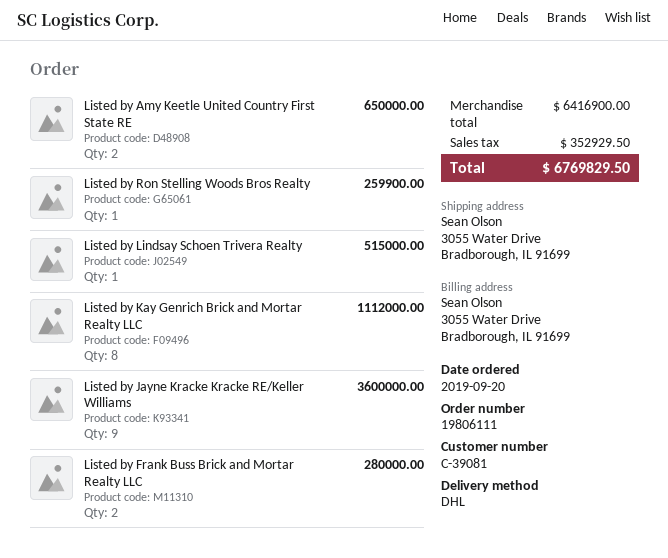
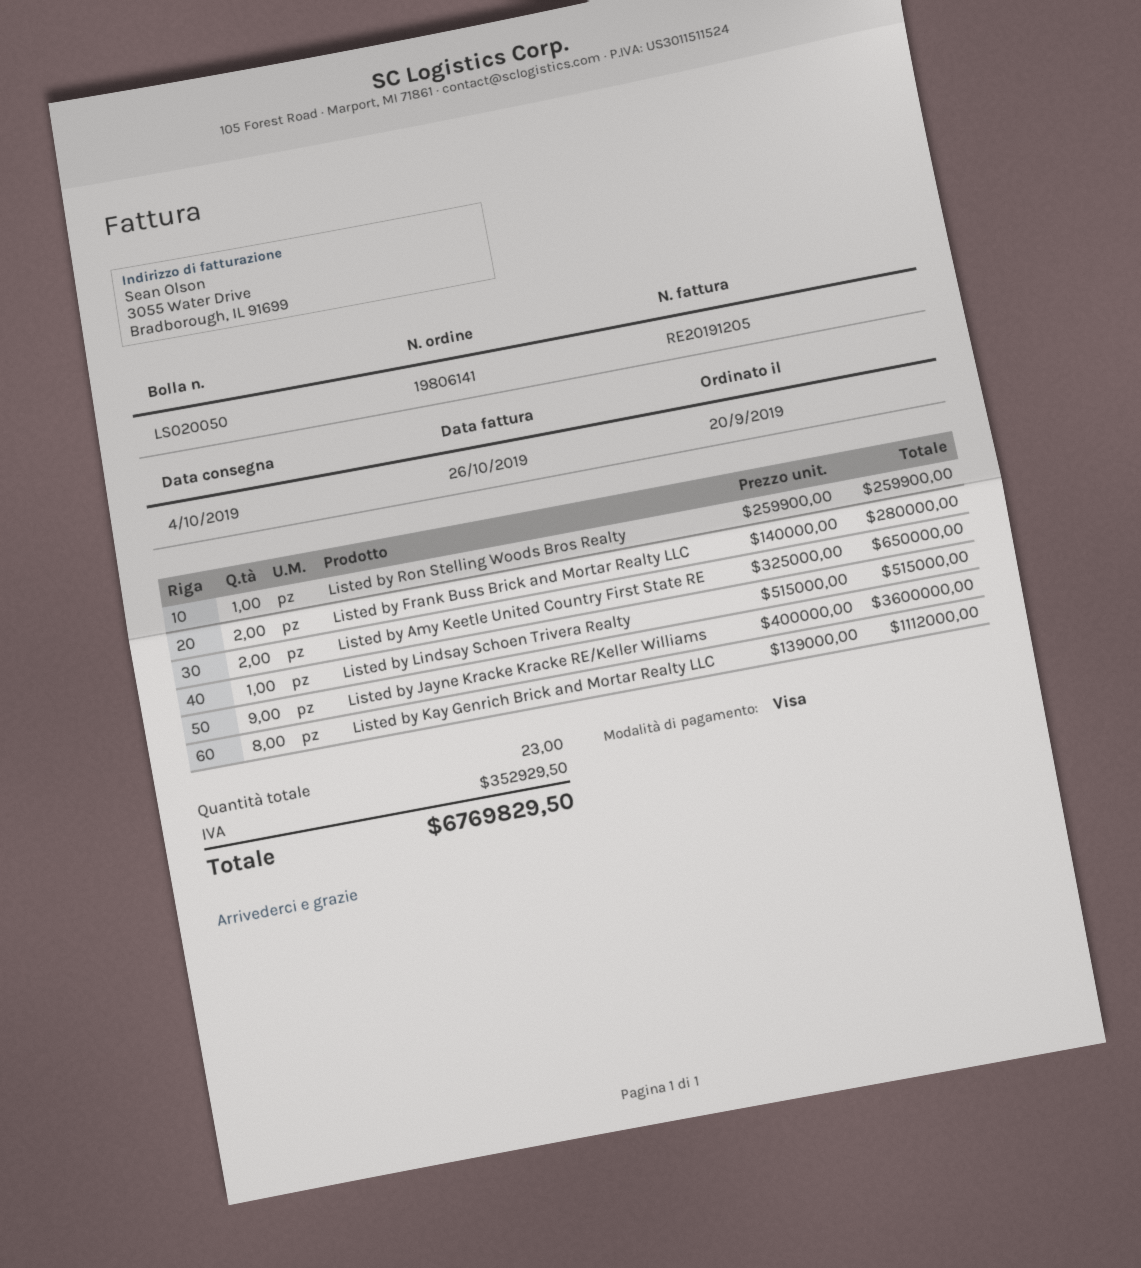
order number: 19806111 -> 19806141

